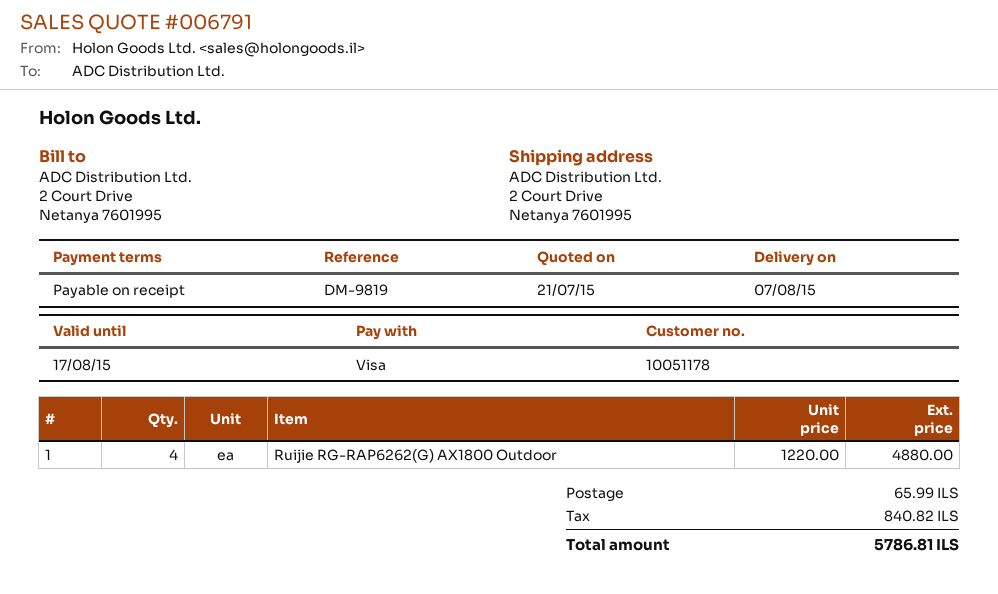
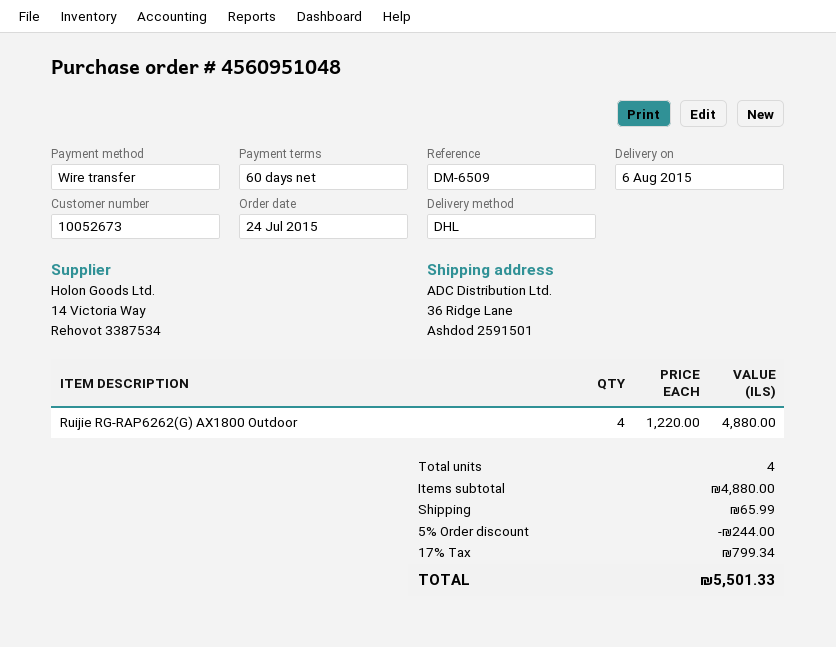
delivery date: 2015-08-07 -> 2015-08-06
payment terms: on receipt -> 60 days
customer number: 10051178 -> 10052673
reference: DM-9819 -> DM-6509
payment method: Visa -> bank transfer
ship to: 2 Court Drive, Netanya 7601995 -> 36 Ridge Lane, Ashdod 2591501
discount: none -> 5% = 244.00
tax: 840.82 -> 799.34
total: 5786.81 -> 5501.33

